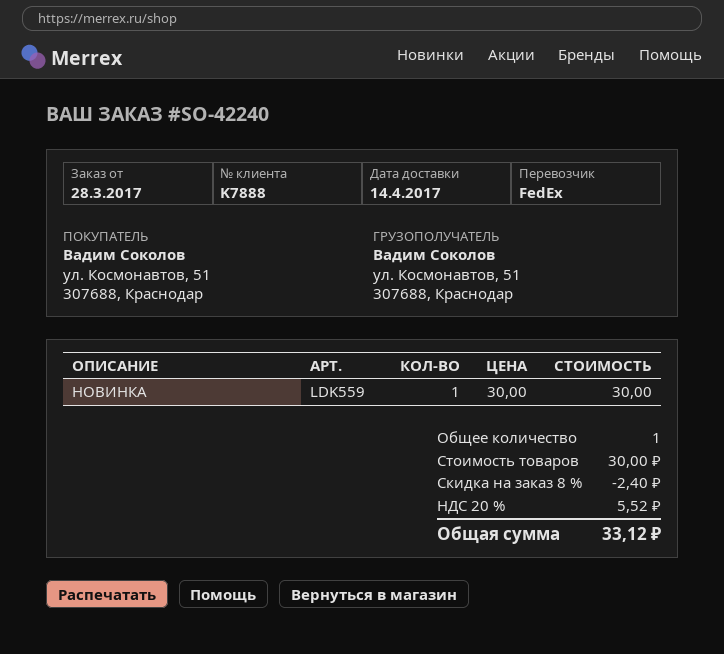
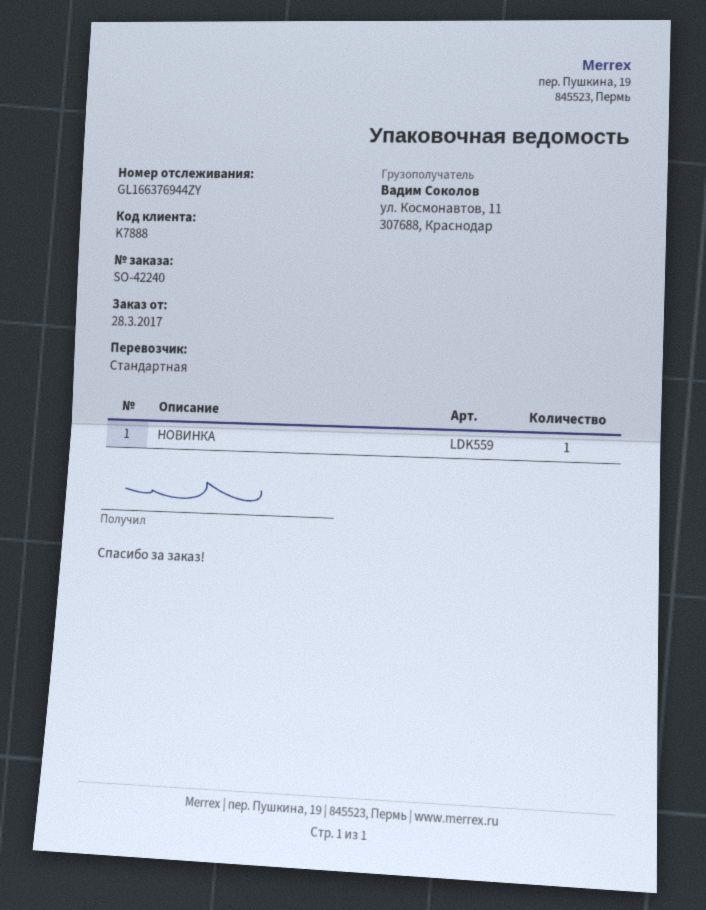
shipping method: FedEx -> standard
ship to: ул. Космонавтов, 51, 307688, Краснодар -> ул. Космонавтов, 11, 307688, Краснодар

